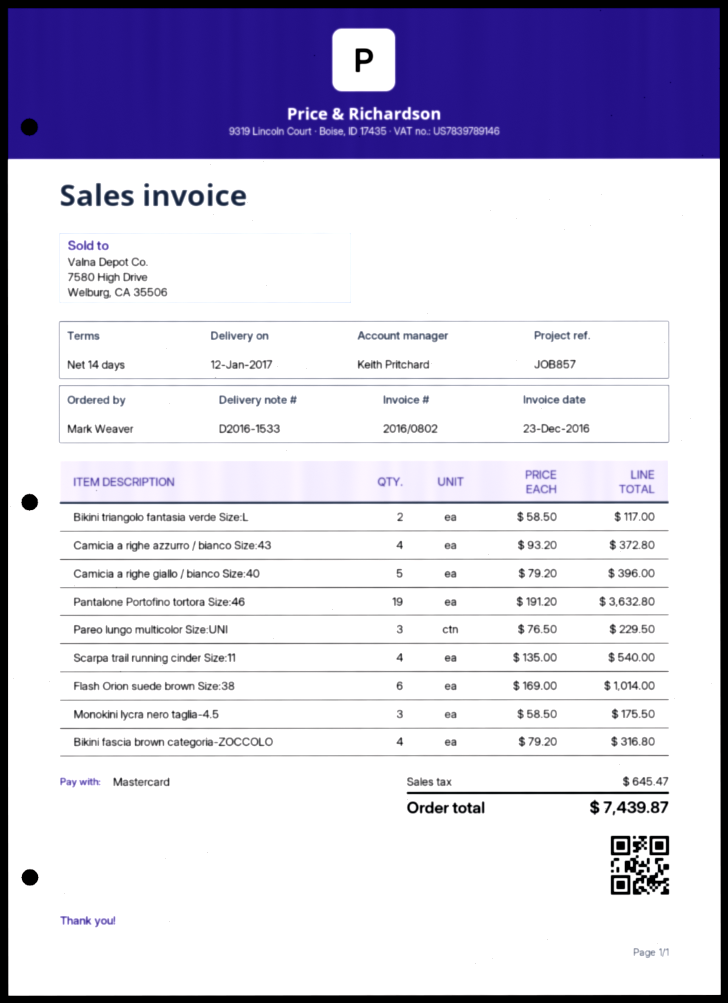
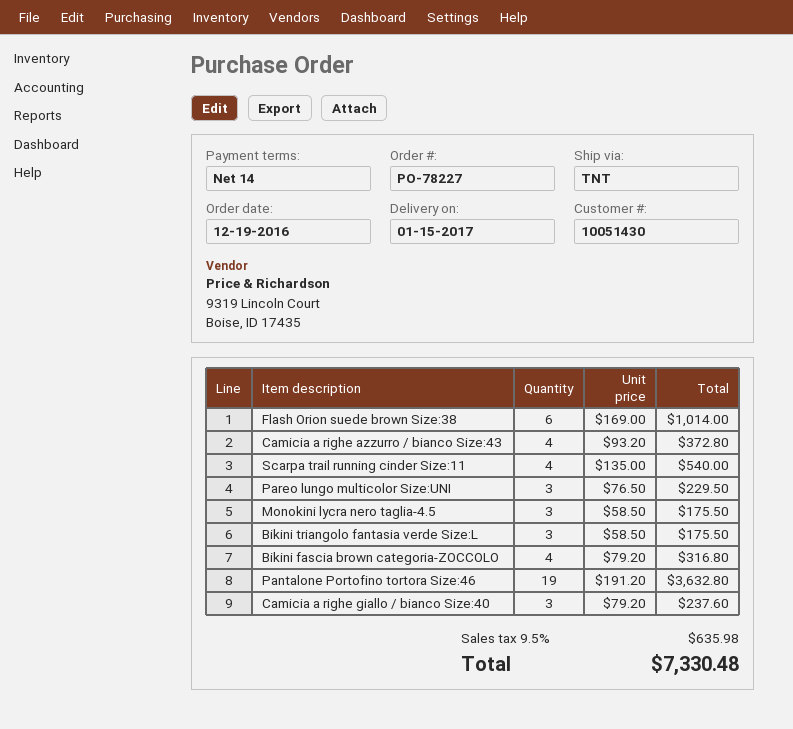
delivery date: 2017-01-12 -> 2017-01-15
Bikini triangolo fantasia verde Size:L: 2 x 58.50 = 117.00 -> 3 x 58.50 = 175.50
Camicia a righe giallo / bianco Size:40: 5 x 79.20 = 396.00 -> 3 x 79.20 = 237.60
tax: 645.47 -> 635.98
total: 7439.87 -> 7330.48

